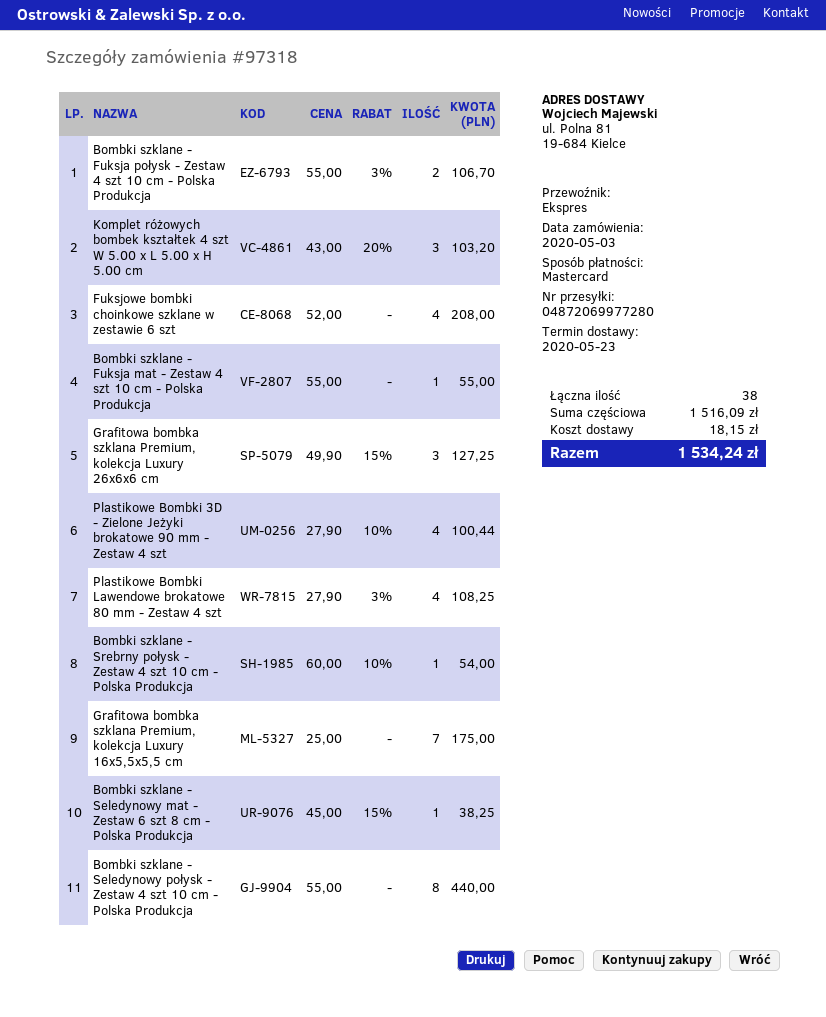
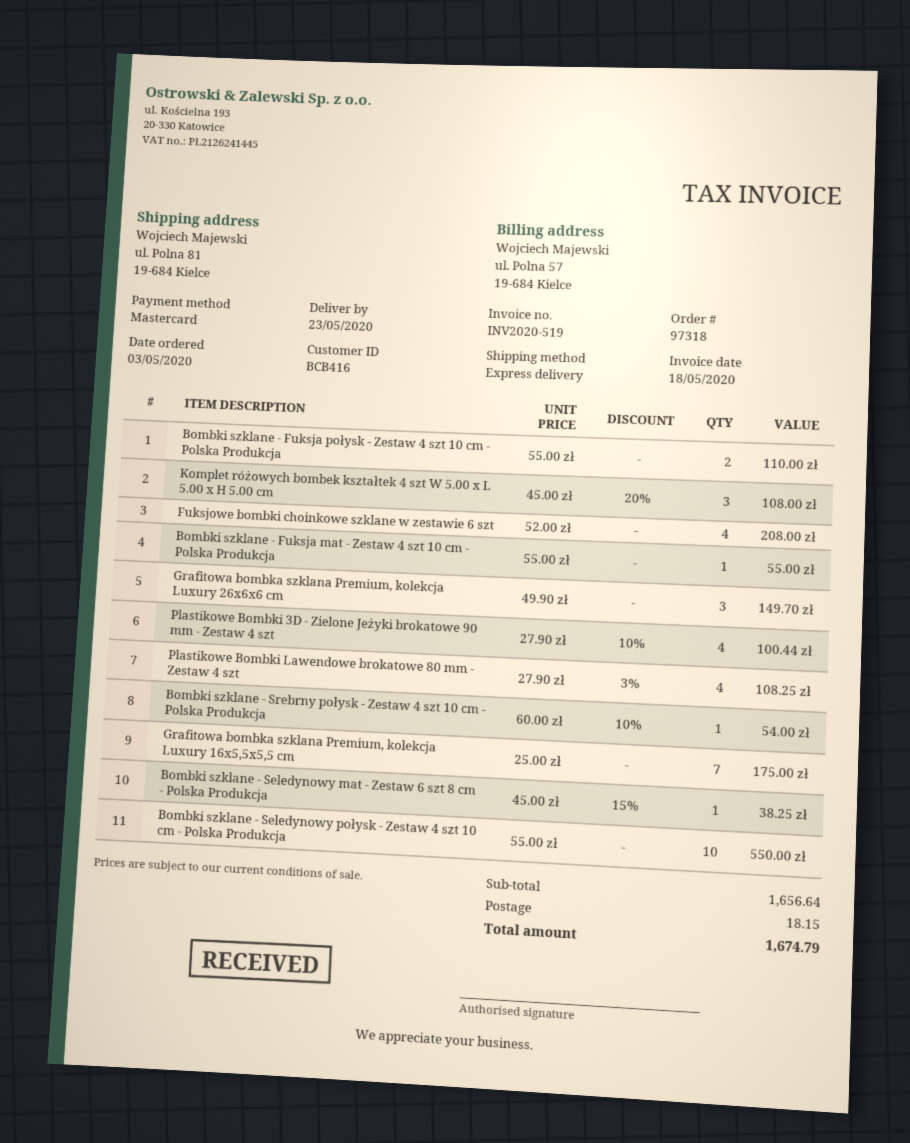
Bombki szklane - Fuksja połysk - Zestaw 4 szt 10 cm - Polska Produkcja: 2 x 55.00 - 3% = 106.70 -> 2 x 55.00 = 110.00
Komplet różowych bombek kształtek 4 szt W 5.00 x L 5.00 x H 5.00 cm: 3 x 43.00 - 20% = 103.20 -> 3 x 45.00 - 20% = 108.00
Grafitowa bombka szklana Premium, kolekcja Luxury 26x6x6 cm: 3 x 49.90 - 15% = 127.25 -> 3 x 49.90 = 149.70
Bombki szklane - Seledynowy połysk - Zestaw 4 szt 10 cm - Polska Produkcja: 8 x 55.00 = 440.00 -> 10 x 55.00 = 550.00
subtotal: 1516.09 -> 1656.64
total: 1534.24 -> 1674.79

